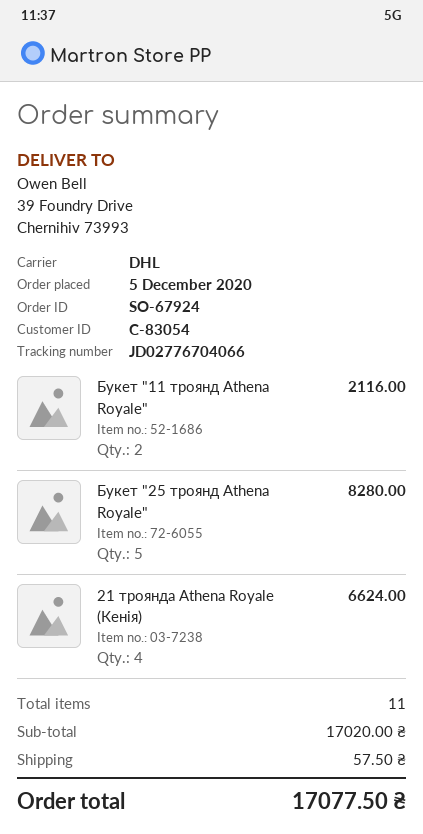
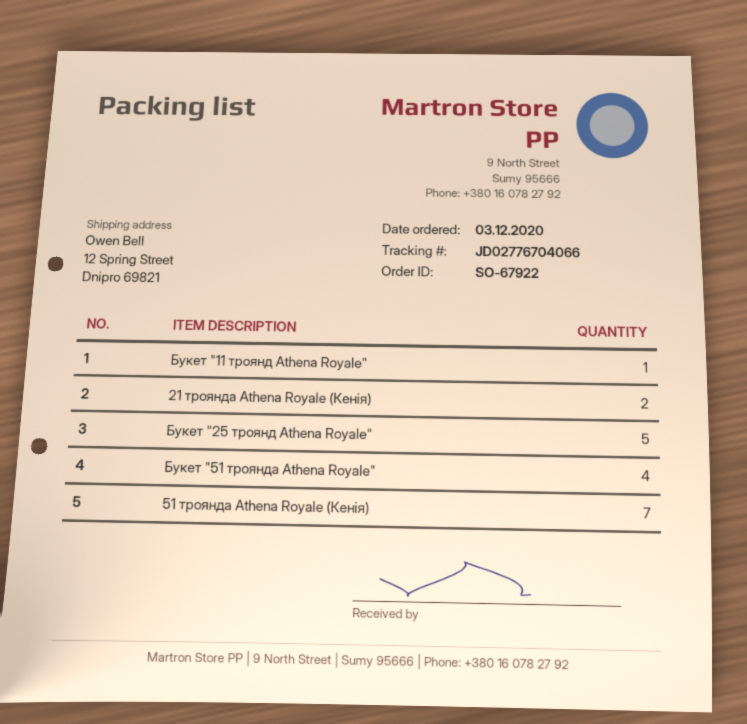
order number: SO-67924 -> SO-67922
order date: 2020-12-05 -> 2020-12-03
ship to: 39 Foundry Drive, Chernihiv 73993 -> 12 Spring Street, Dnipro 69821
Букет "11 троянд Athena Royale": 2 -> 1
21 троянда Athena Royale (Кенія): 4 -> 2
Букет "51 троянда Athena Royale": none -> 4
51 троянда Athena Royale (Кенія): none -> 7

